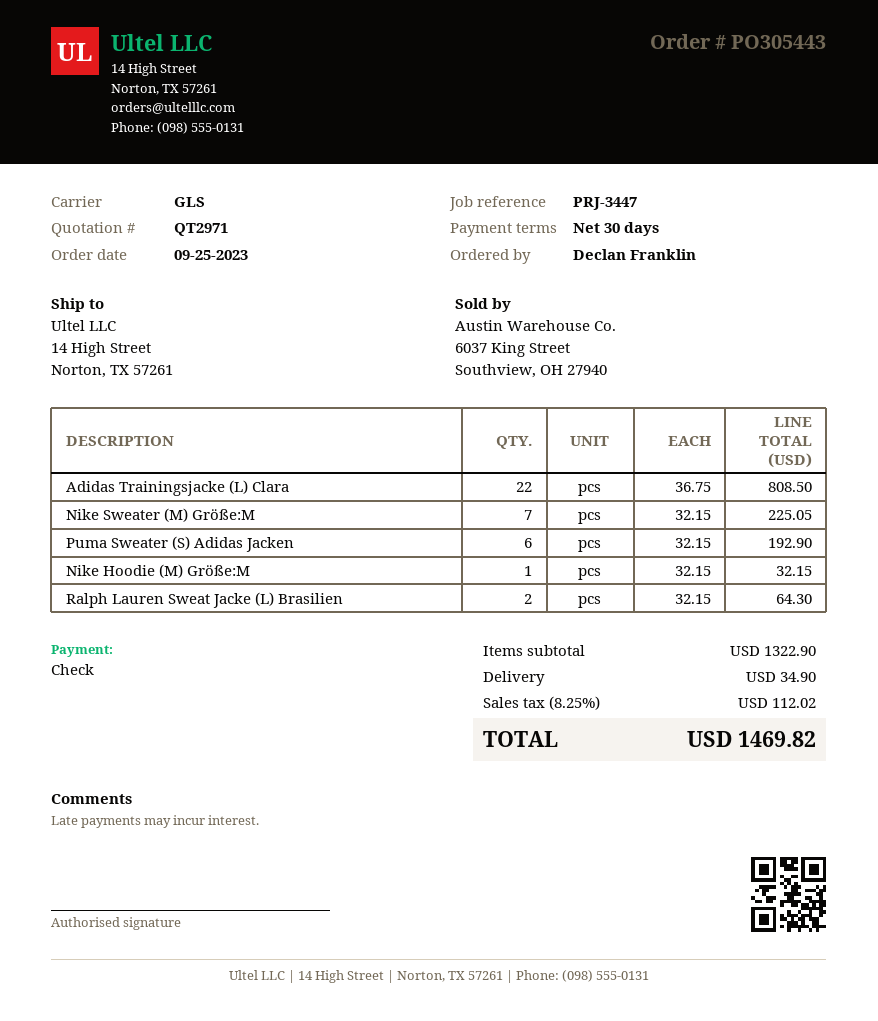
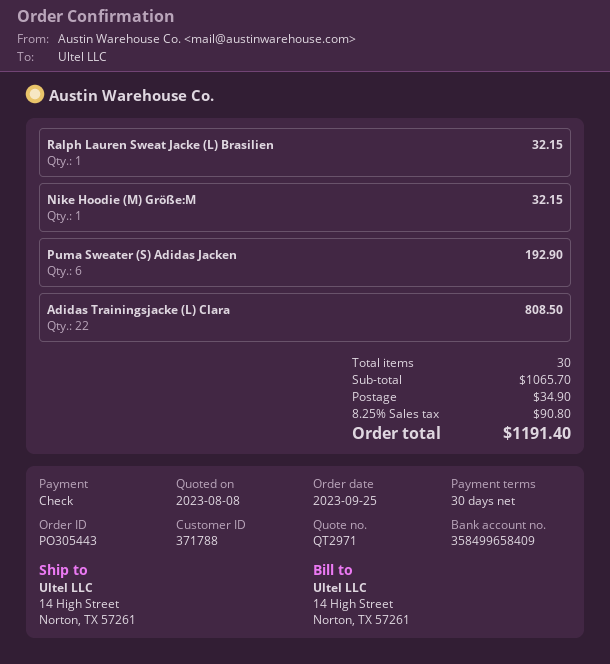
Nike Sweater (M) Größe:M: 7 for 225.05 -> none
Ralph Lauren Sweat Jacke (L) Brasilien: 2 for 64.30 -> 1 for 32.15
subtotal: 1322.90 -> 1065.70
tax: 8.25% = 112.02 -> 8.25% = 90.80
total: 1469.82 -> 1191.40

